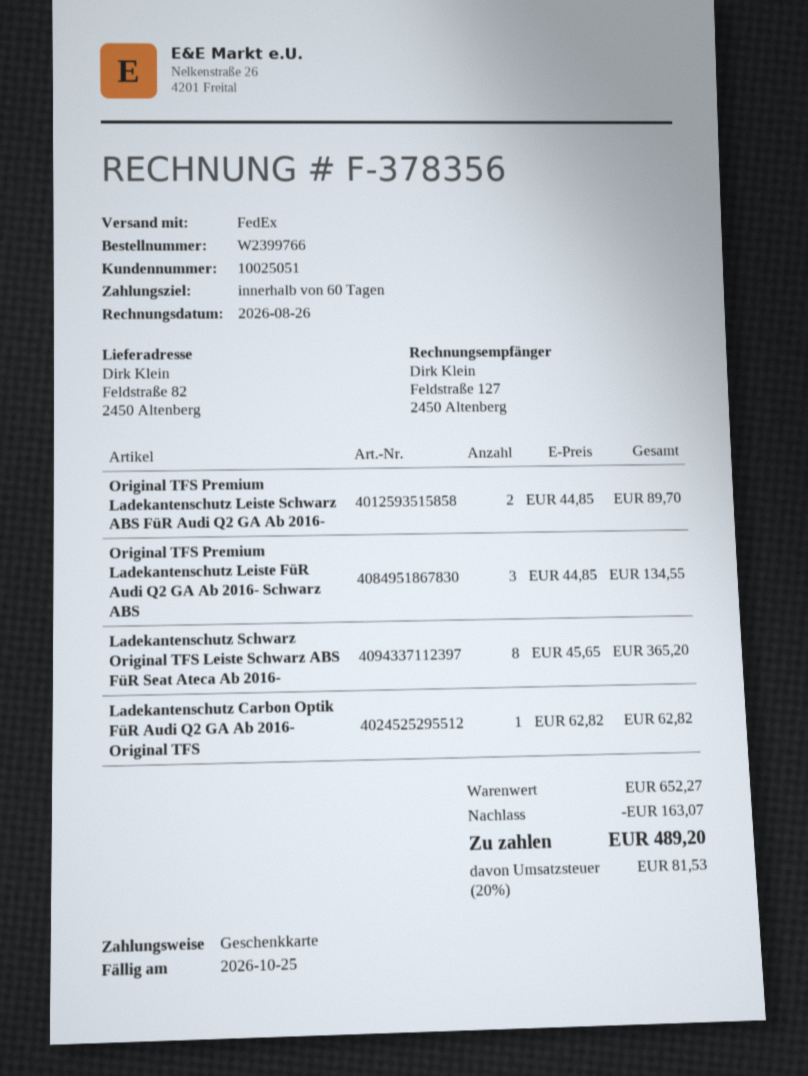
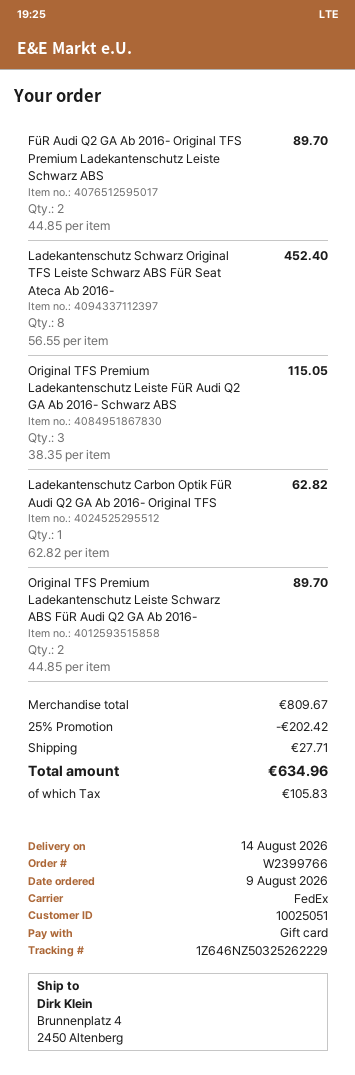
ship to: Feldstraße 82, 2450 Altenberg -> Brunnenplatz 4, 2450 Altenberg
Original TFS Premium Ladekantenschutz Leiste FüR Audi Q2 GA Ab 2016- Schwarz ABS: 3 x 44.85 = 134.55 -> 3 x 38.35 = 115.05
Ladekantenschutz Schwarz Original TFS Leiste Schwarz ABS FüR Seat Ateca Ab 2016-: 8 x 45.65 = 365.20 -> 8 x 56.55 = 452.40
FüR Audi Q2 GA Ab 2016- Original TFS Premium Ladekantenschutz Leiste Schwarz ABS: none -> 2 x 44.85 = 89.70
subtotal: 652.27 -> 809.67
discount: 163.07 -> 202.42
shipping: none -> 27.71
tax: 81.53 -> 105.83
total: 489.20 -> 634.96

